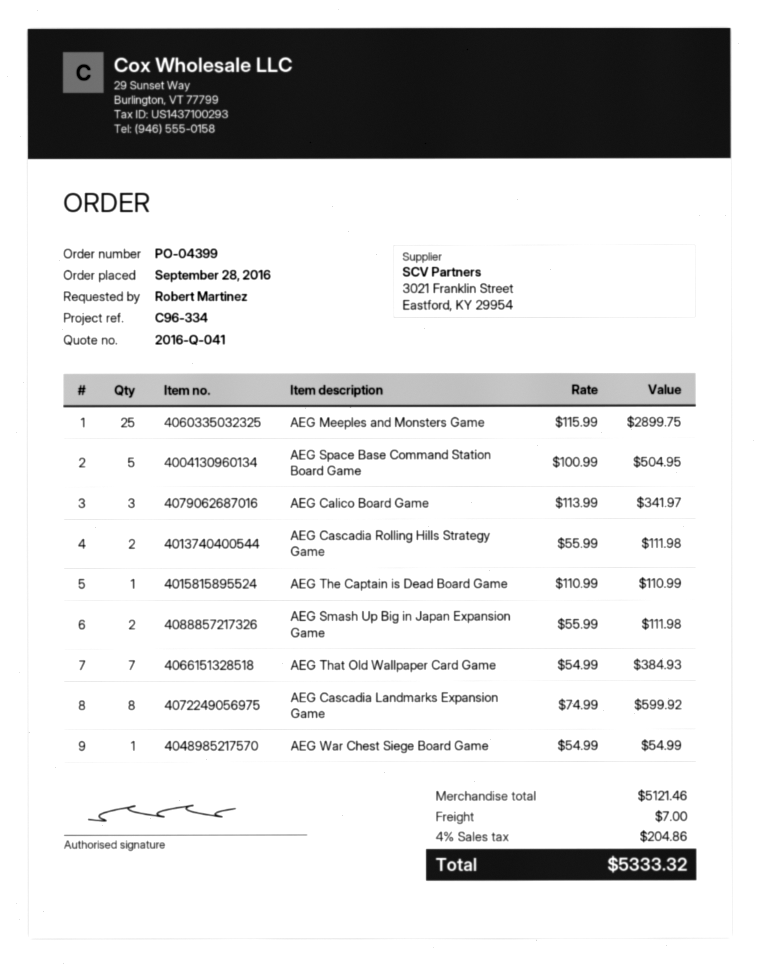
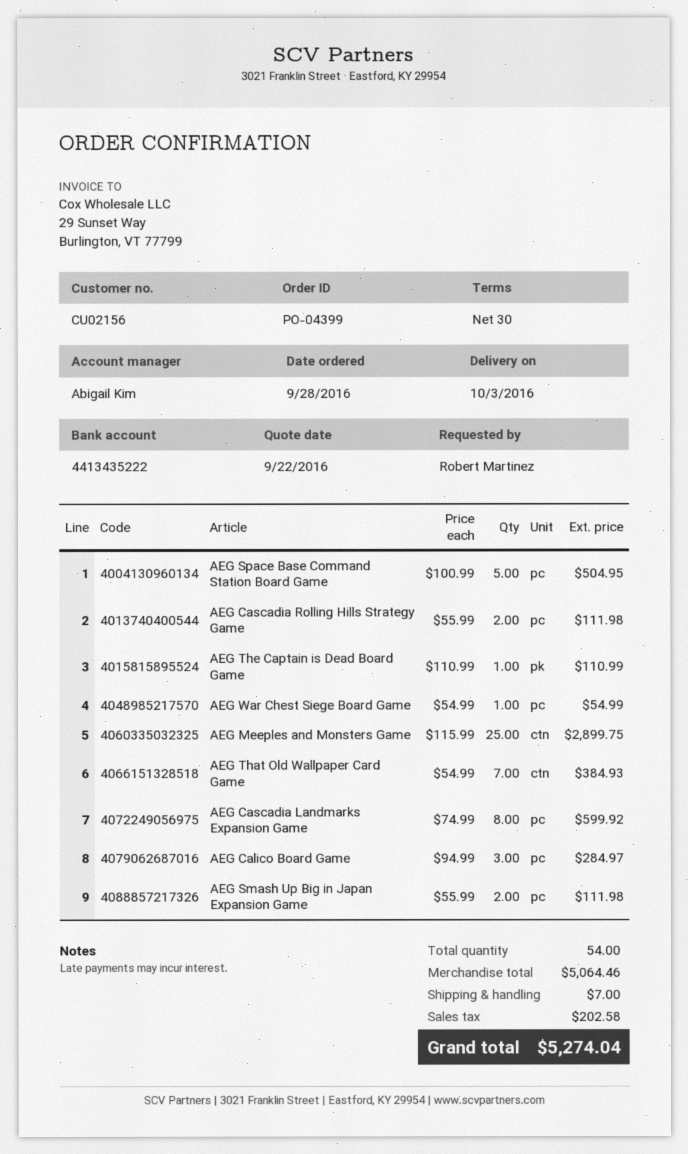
AEG Calico Board Game: 3 x 113.99 = 341.97 -> 3 x 94.99 = 284.97
subtotal: 5121.46 -> 5064.46
tax: 204.86 -> 202.58
total: 5333.32 -> 5274.04

